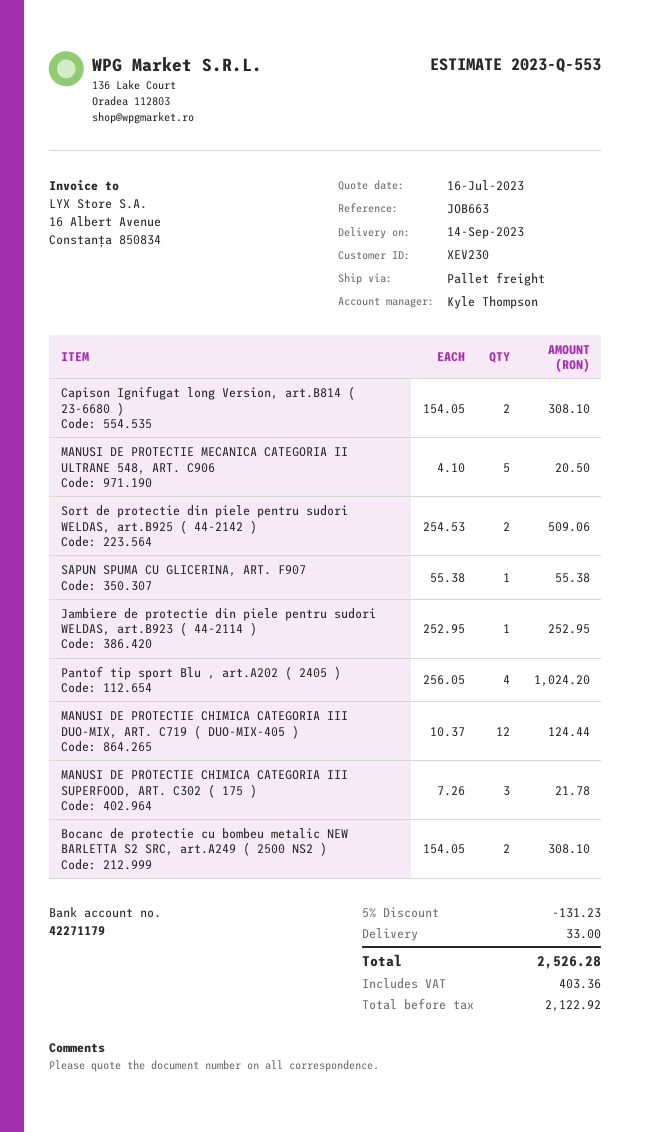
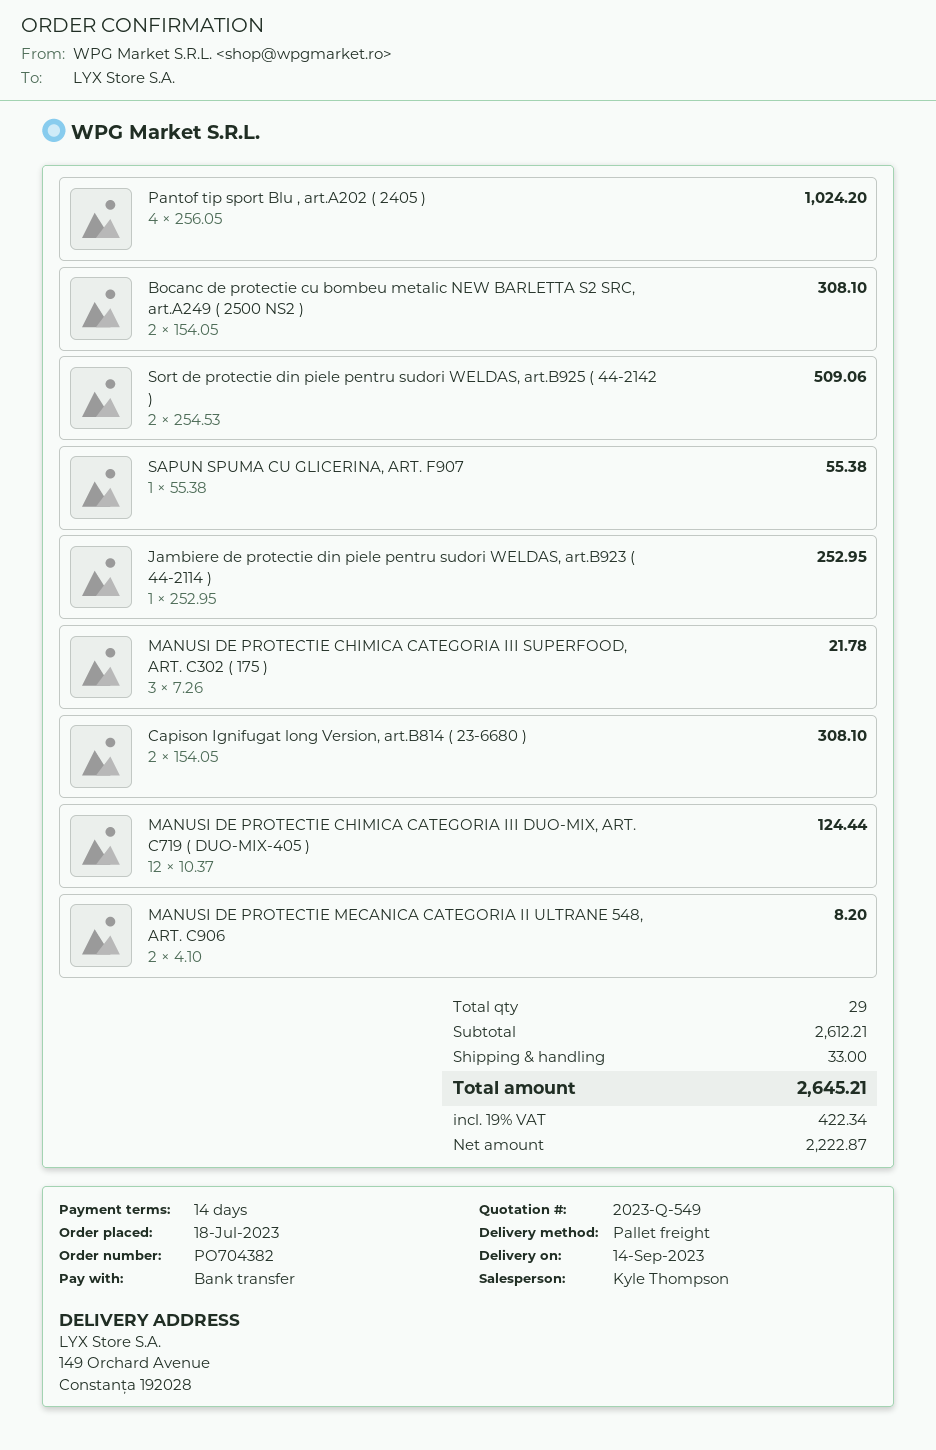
quote number: 2023-Q-553 -> 2023-Q-549
MANUSI DE PROTECTIE MECANICA CATEGORIA II ULTRANE 548, ART. C906: 5 x 4.10 = 20.50 -> 2 x 4.10 = 8.20
discount: 5% = 131.23 -> none
net: 2122.92 -> 2222.87
tax: 403.36 -> 422.34
total: 2526.28 -> 2645.21

